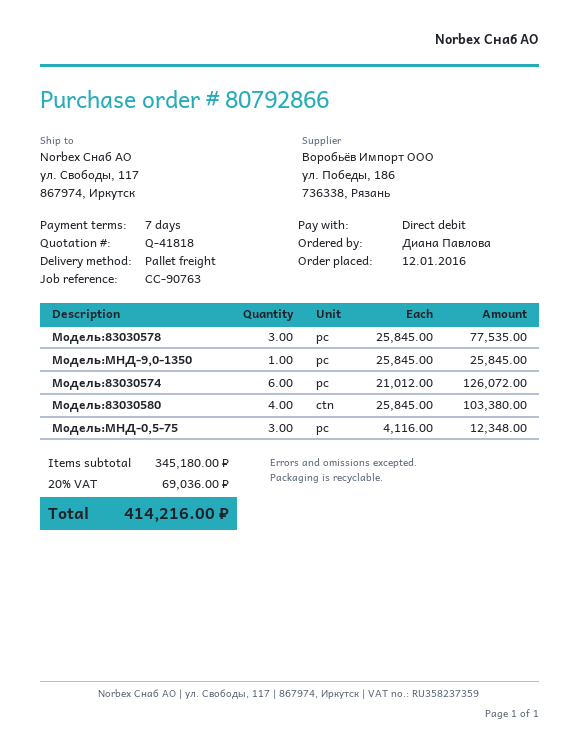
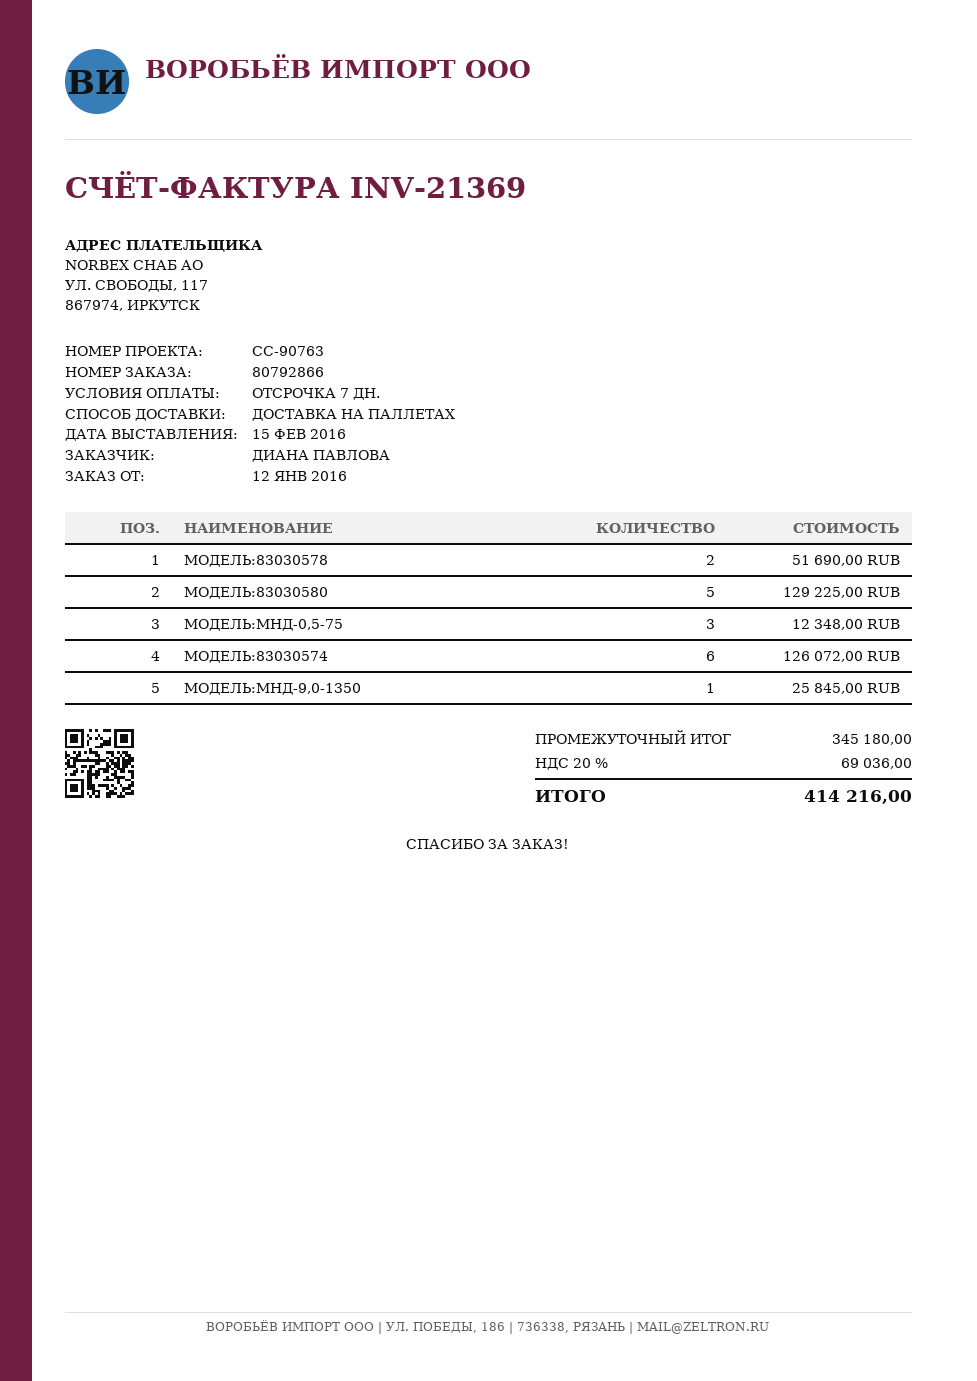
Модель:83030578: 3 for 77535.00 -> 2 for 51690.00
Модель:83030580: 4 for 103380.00 -> 5 for 129225.00

